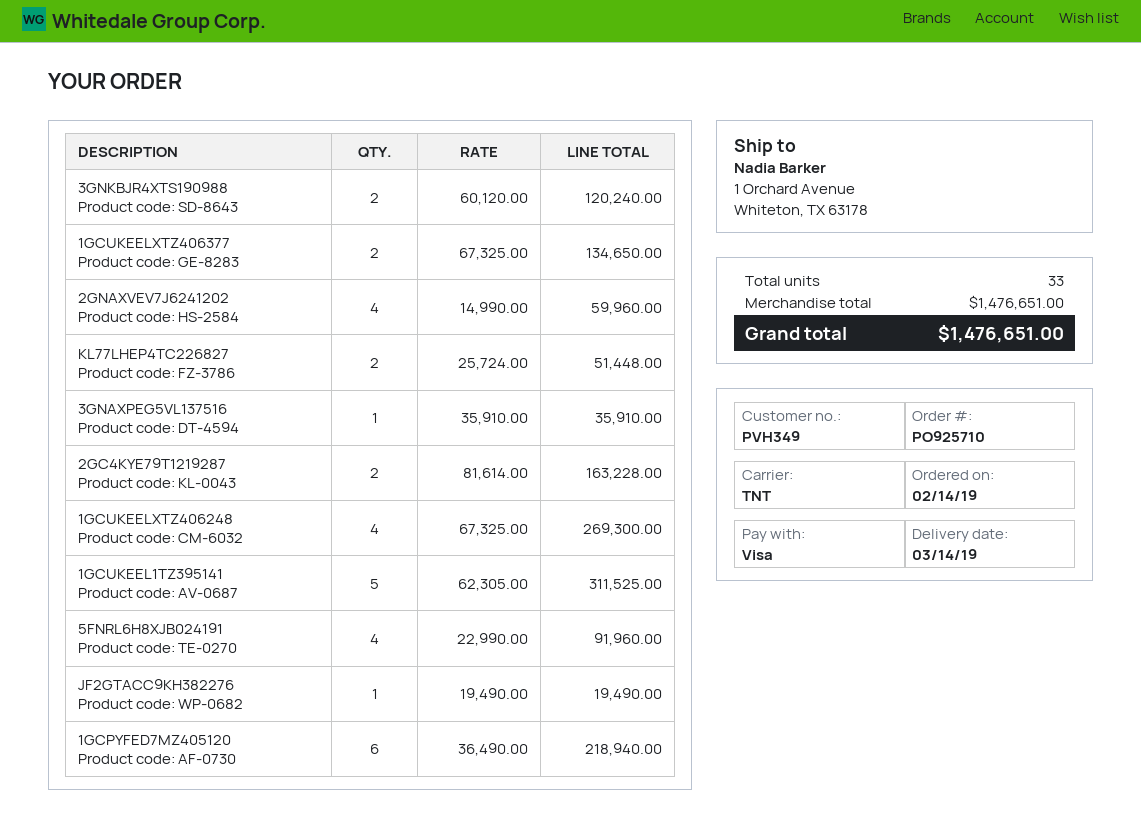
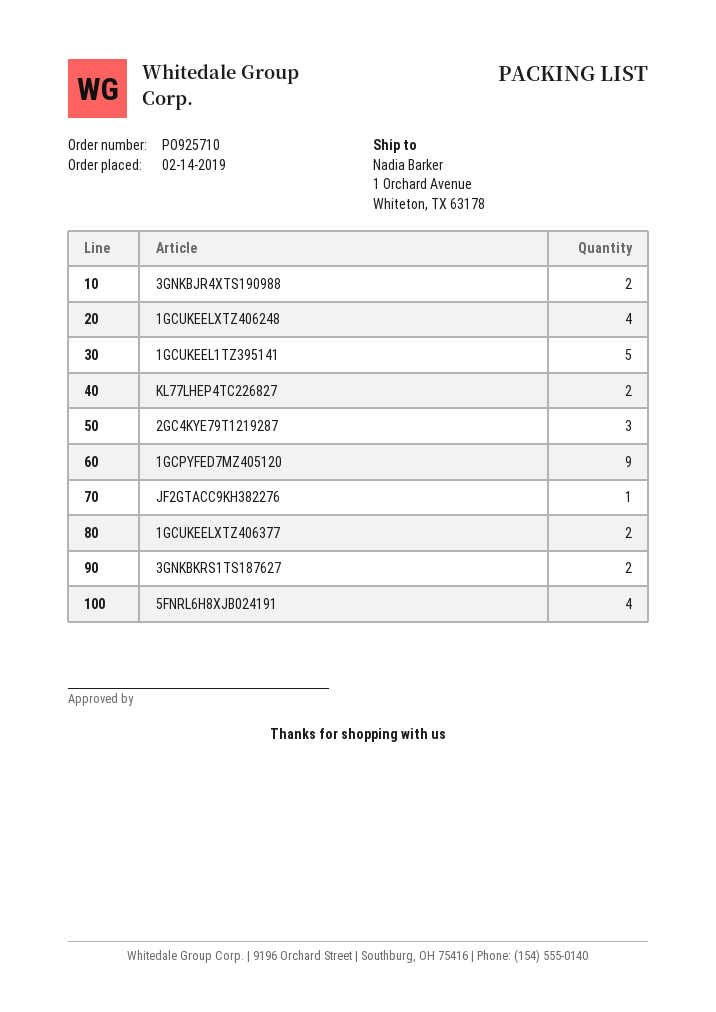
2GNAXVEV7J6241202: 4 -> none
3GNAXPEG5VL137516: 1 -> none
2GC4KYE79T1219287: 2 -> 3
1GCPYFED7MZ405120: 6 -> 9
3GNKBKRS1TS187627: none -> 2

